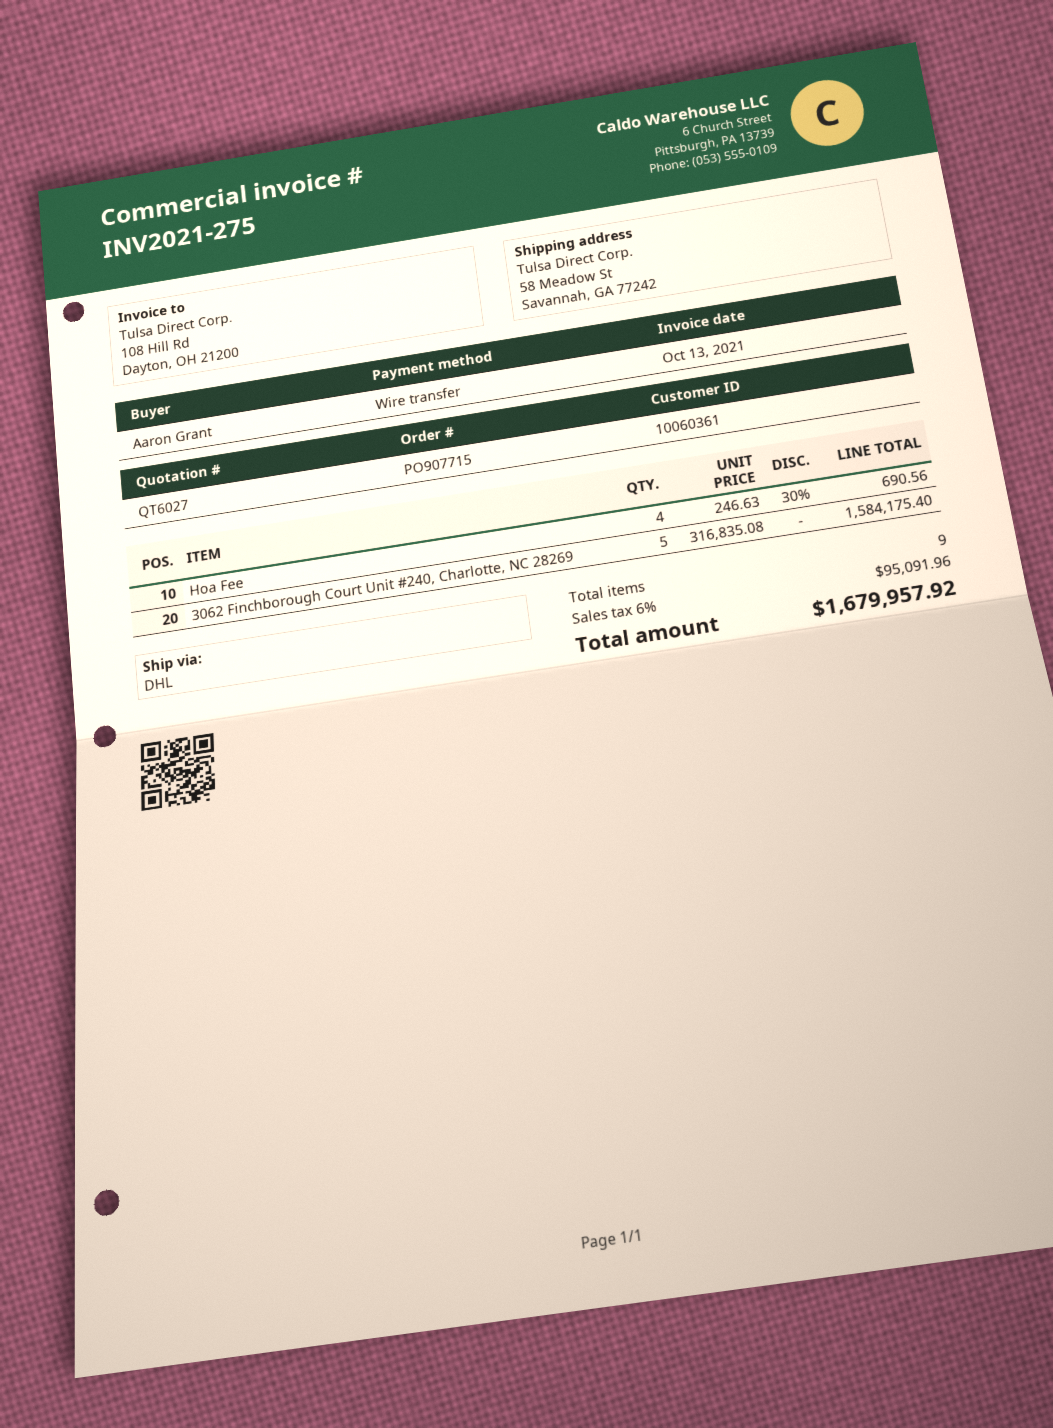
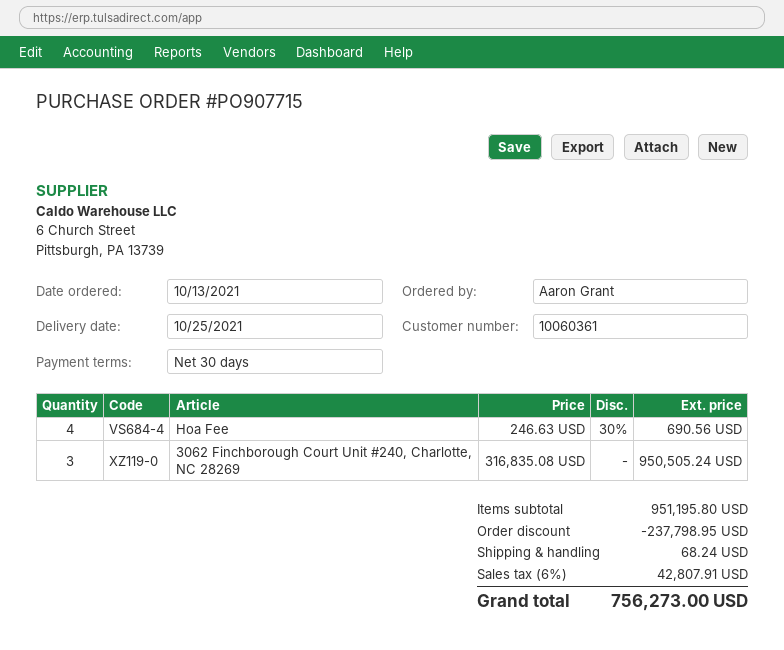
3062 Finchborough Court Unit #240, Charlotte, NC 28269: 5 x 316835.08 = 1584175.40 -> 3 x 316835.08 = 950505.24
discount: none -> 237798.95
shipping: none -> 68.24
tax: 6% = 95091.96 -> 6% = 42807.91
total: 1679957.92 -> 756273.00

